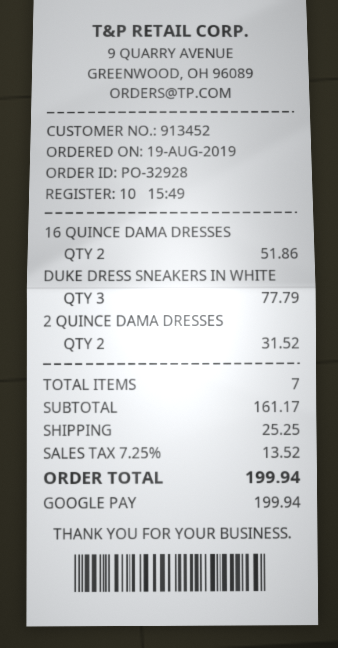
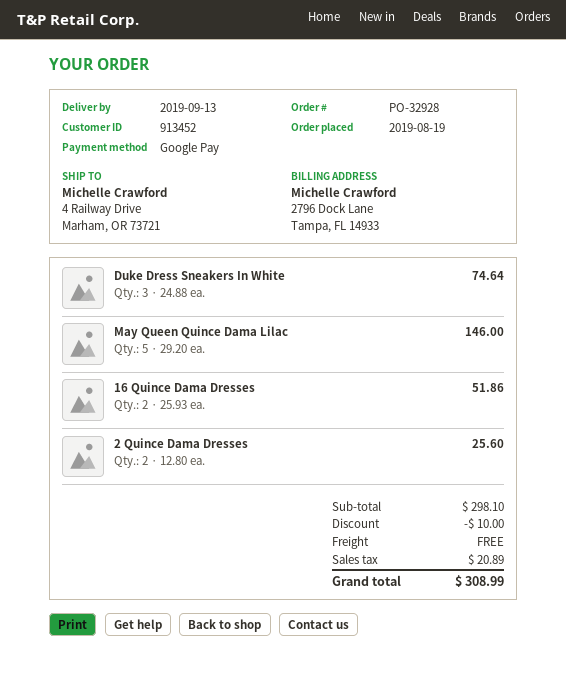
DUKE DRESS SNEAKERS IN WHITE: 3 for 77.79 -> 3 for 74.64
2 QUINCE DAMA DRESSES: 2 for 31.52 -> 2 for 25.60
May Queen Quince Dama Lilac: none -> 5 for 146.00
subtotal: 161.17 -> 298.10
discount: none -> 10.00
shipping: 25.25 -> 0.00
tax: 13.52 -> 20.89
total: 199.94 -> 308.99

